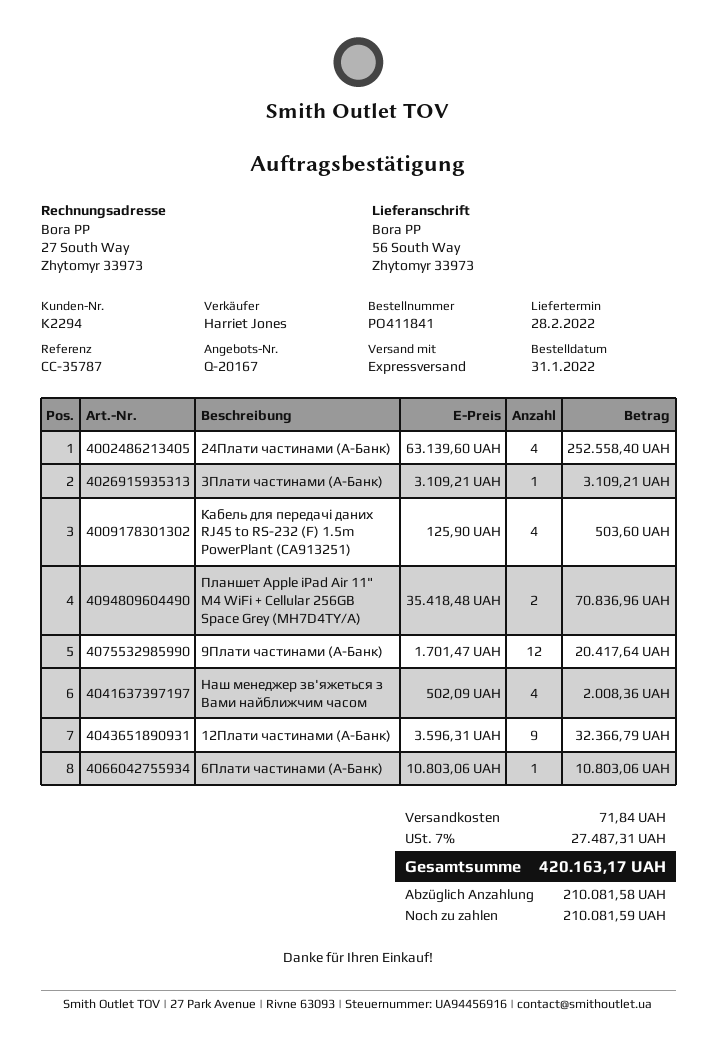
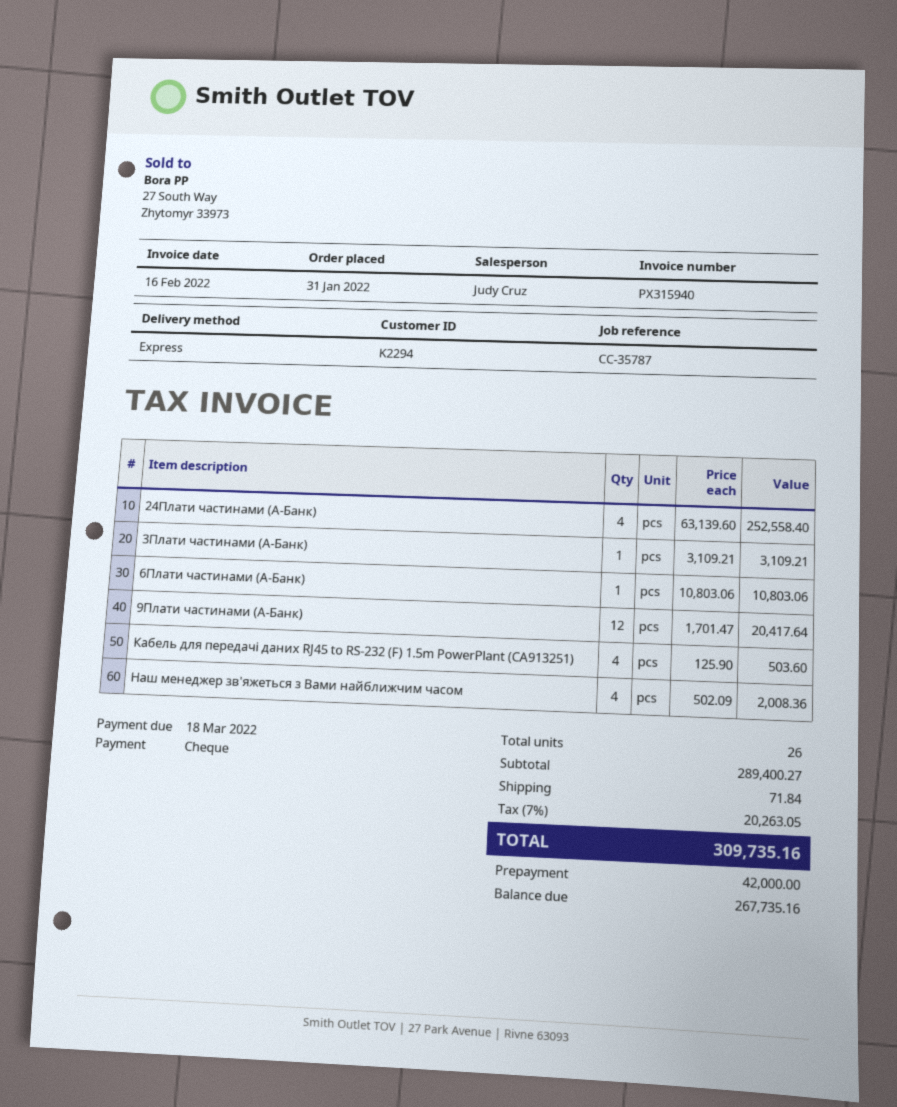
sales rep: Harriet Jones -> Judy Cruz
Планшет Apple iPad Air 11" M4 WiFi + Cellular 256GB Space Grey (MH7D4TY/A): 2 x 35418.48 = 70836.96 -> none
12Плати частинами (А-Банк): 9 x 3596.31 = 32366.79 -> none
tax: 7% = 27487.31 -> 7% = 20263.05
total: 420163.17 -> 309735.16
deposit: 210081.58 -> 42000.00
balance: 210081.59 -> 267735.16

